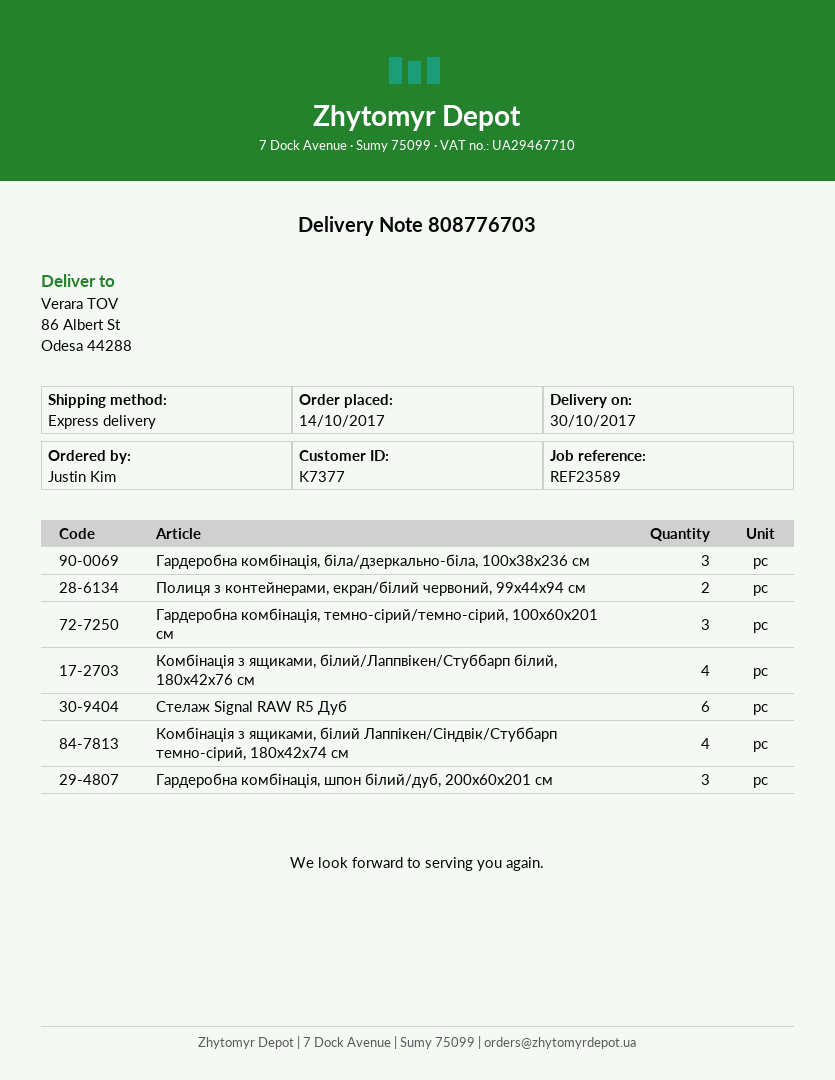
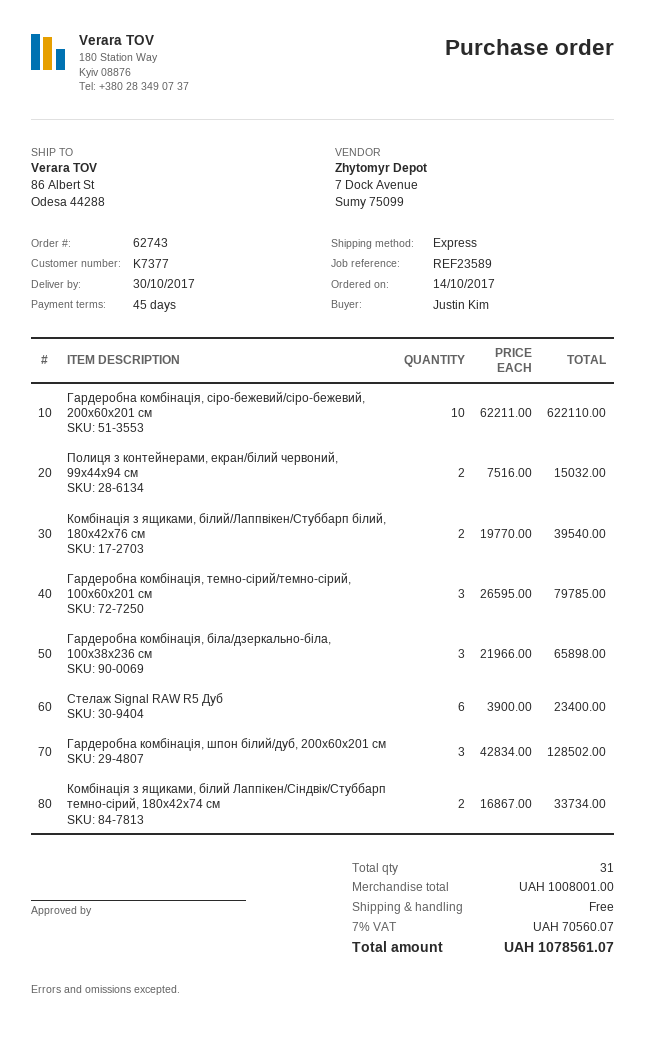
Комбінація з ящиками, білий/Лаппвікен/Стуббарп білий, 180x42x76 см: 4 -> 2
Комбінація з ящиками, білий Лаппікен/Сіндвік/Стуббарп темно-сірий, 180x42x74 см: 4 -> 2
Гардеробна комбінація, сіро-бежевий/сіро-бежевий, 200х60х201 см: none -> 10

